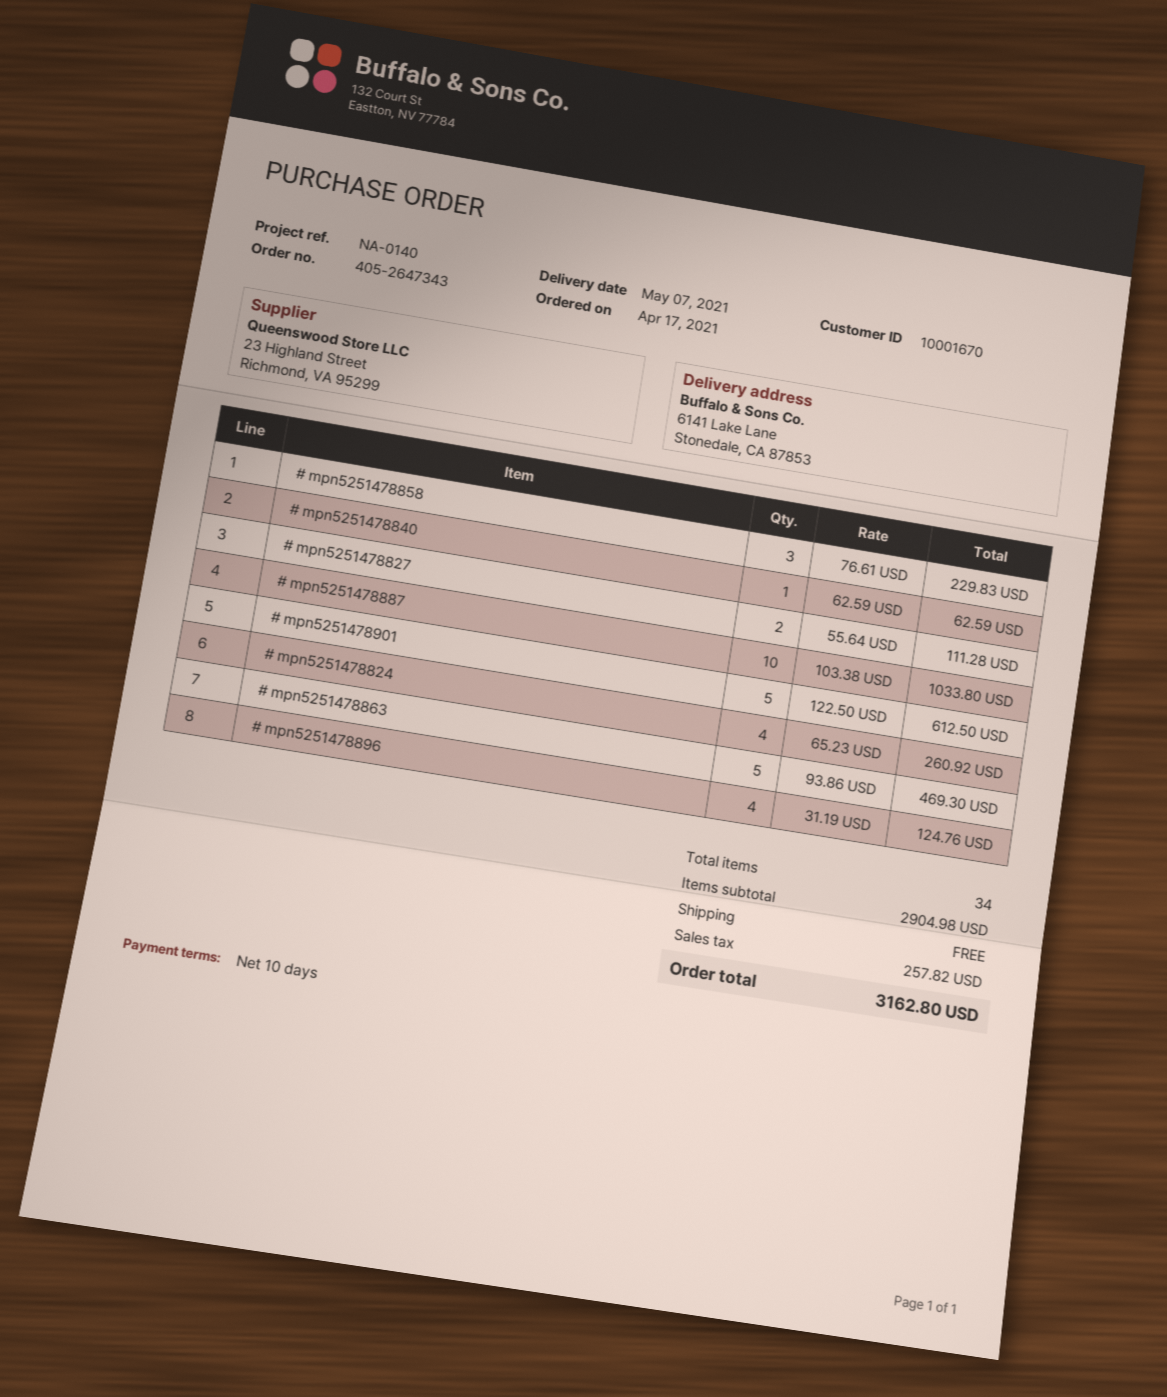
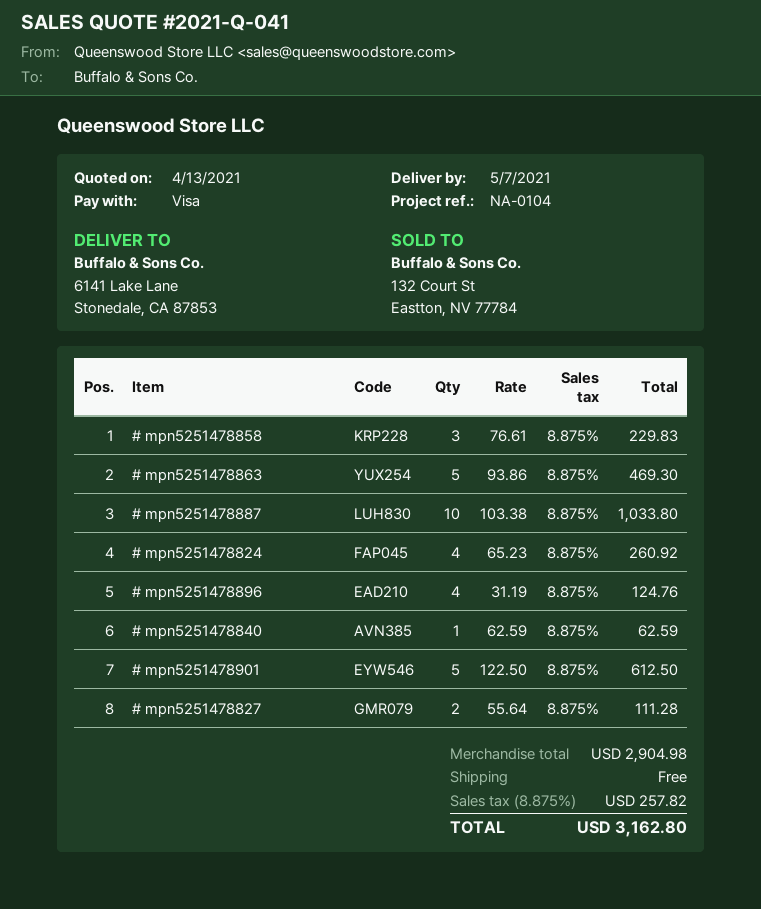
reference: NA-0140 -> NA-0104

